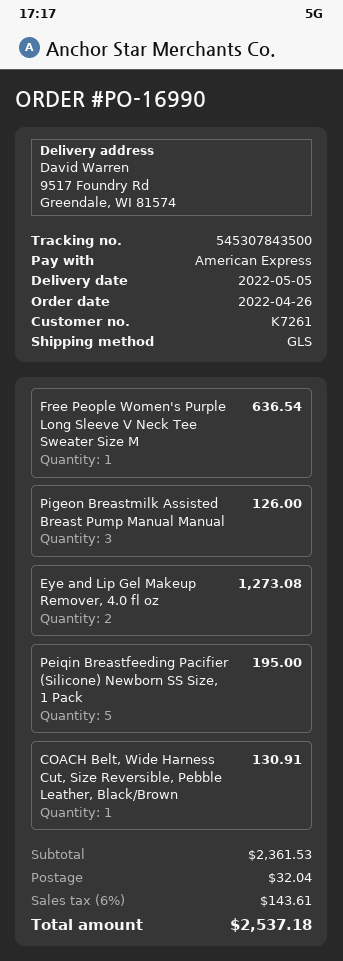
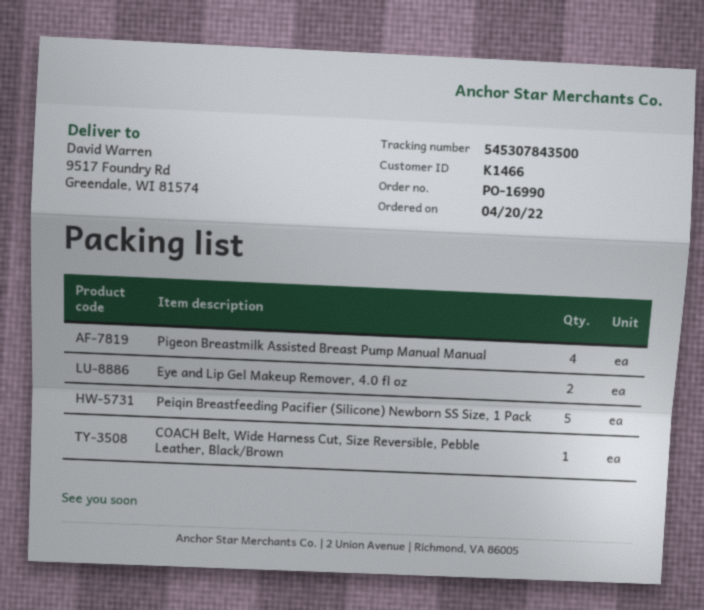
order date: 2022-04-26 -> 2022-04-20
customer number: K7261 -> K1466
Free People Women's Purple Long Sleeve V Neck Tee Sweater Size M: 1 -> none
Pigeon Breastmilk Assisted Breast Pump Manual Manual: 3 -> 4

